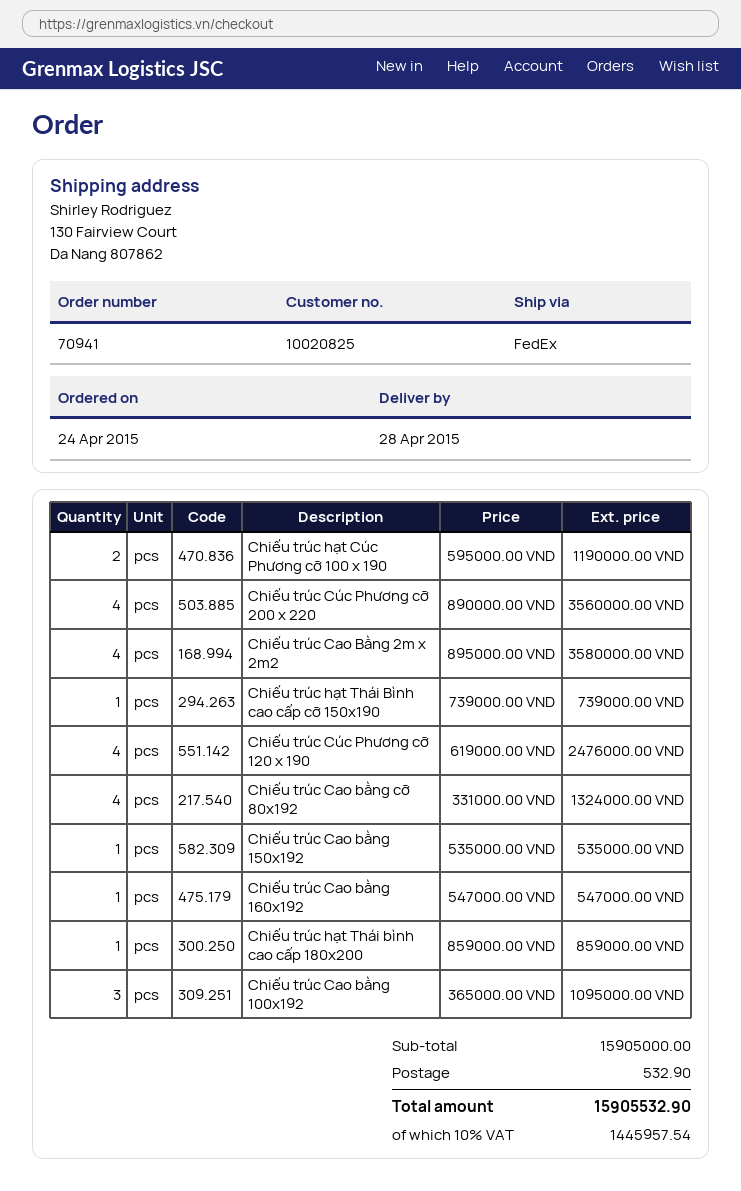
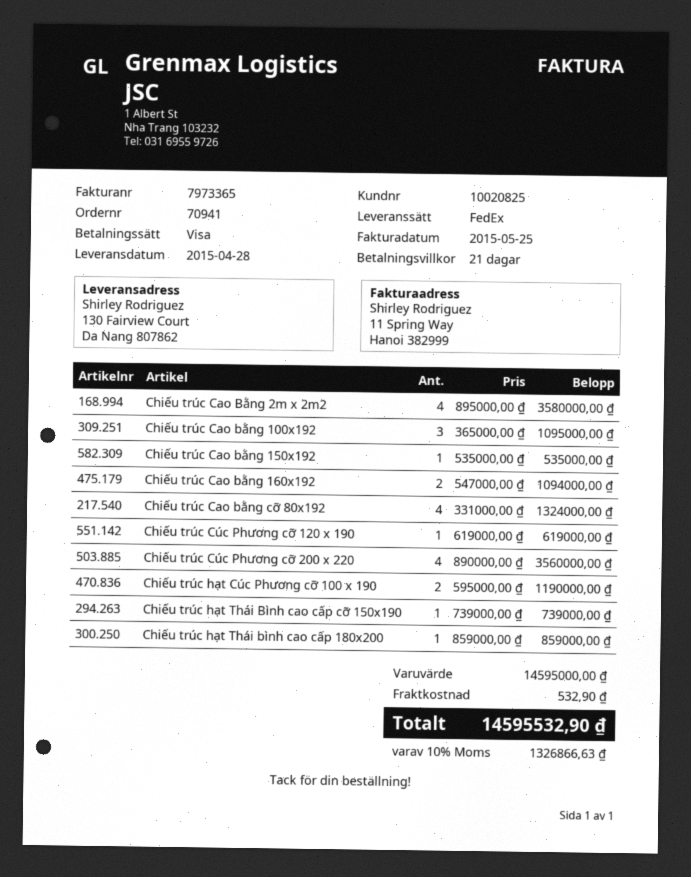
Chiếu trúc Cúc Phương cỡ 120 x 190: 4 x 619000.00 = 2476000.00 -> 1 x 619000.00 = 619000.00
Chiếu trúc Cao bằng 160x192: 1 x 547000.00 = 547000.00 -> 2 x 547000.00 = 1094000.00
subtotal: 15905000.00 -> 14595000.00
tax: 10% = 1445957.54 -> 10% = 1326866.63
total: 15905532.90 -> 14595532.90

